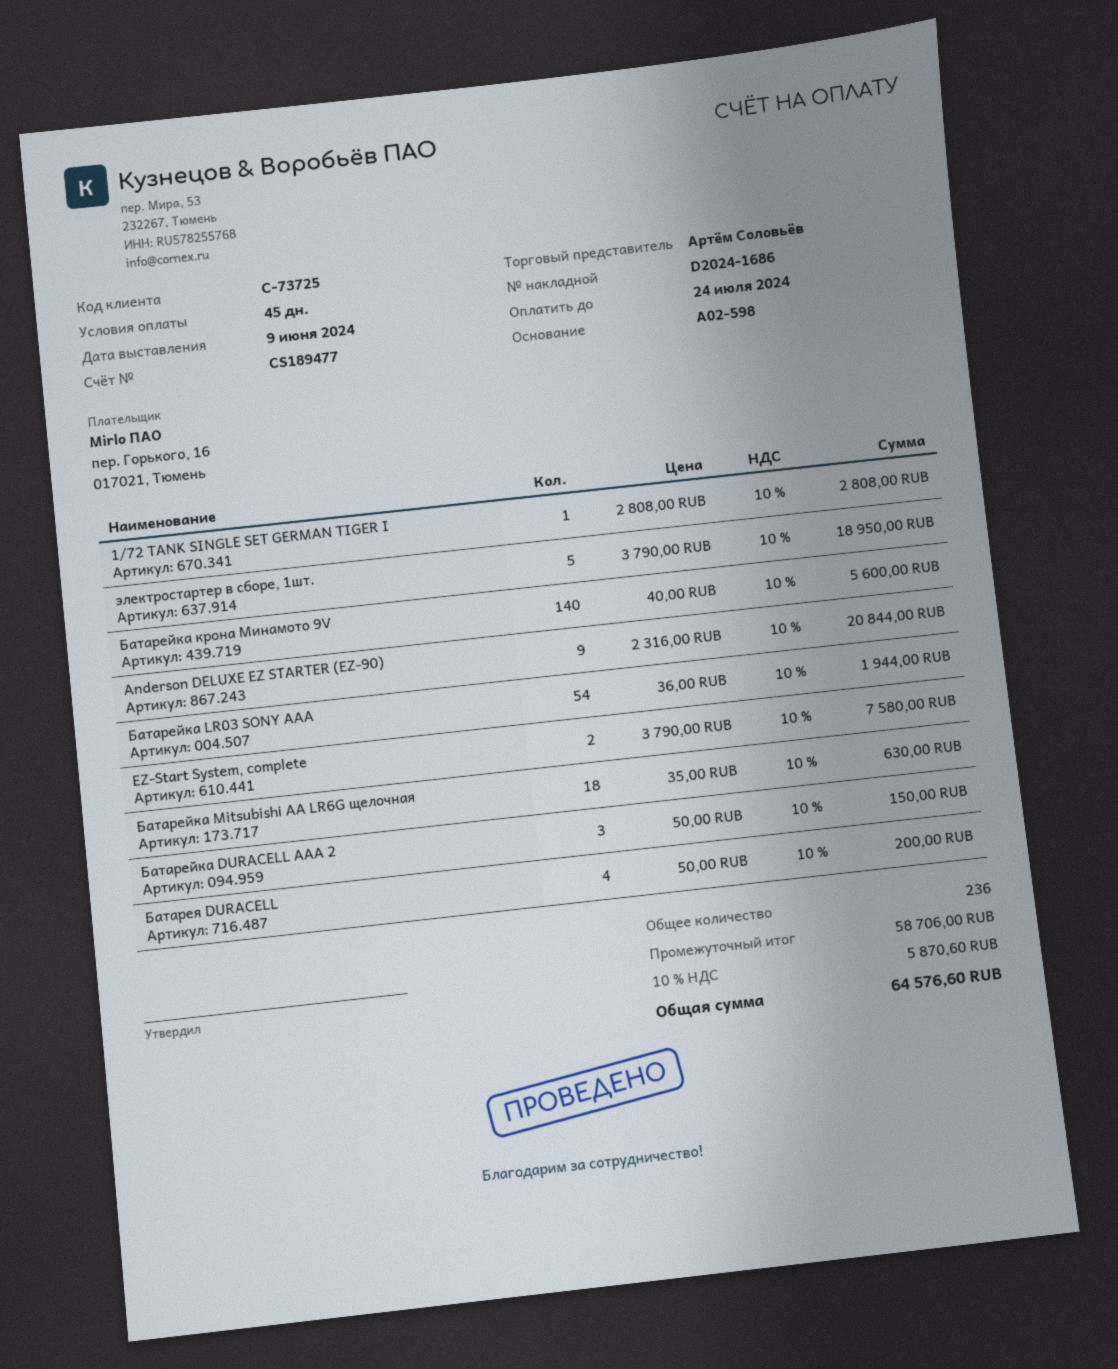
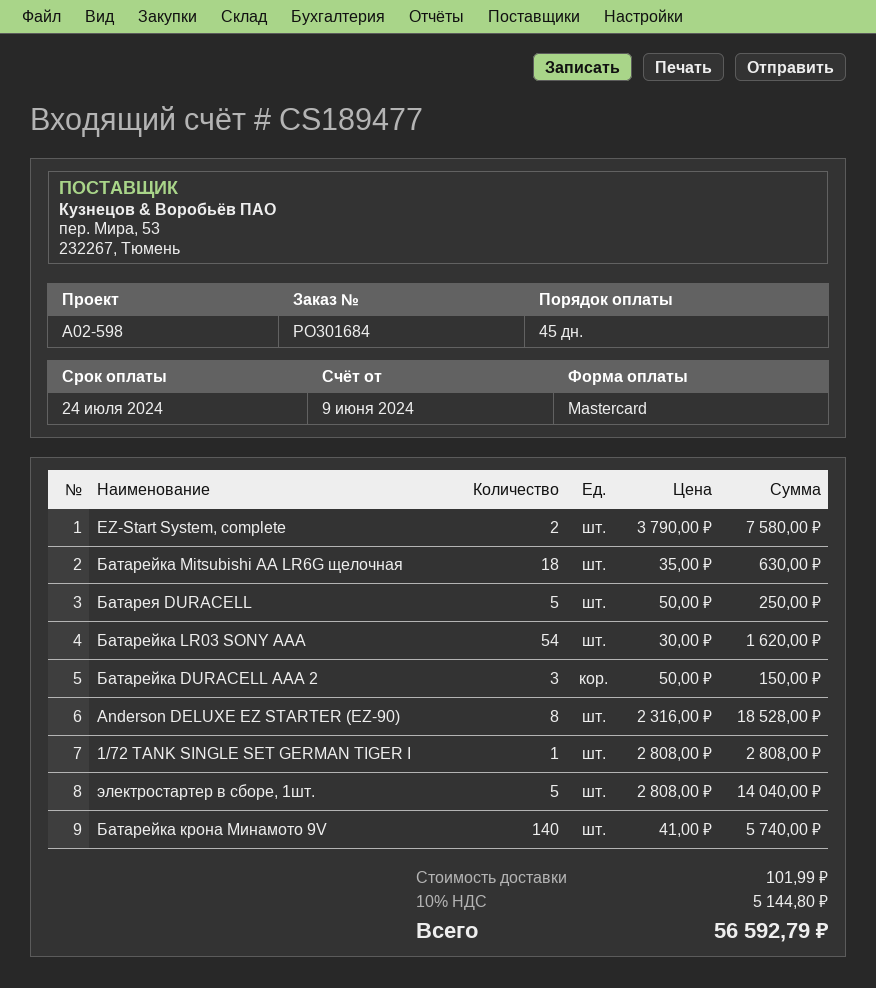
электростартер в сборе, 1шт.: 5 x 3790.00 = 18950.00 -> 5 x 2808.00 = 14040.00
Батарейка крона Минамото 9V: 140 x 40.00 = 5600.00 -> 140 x 41.00 = 5740.00
Anderson DELUXE EZ STARTER (EZ-90): 9 x 2316.00 = 20844.00 -> 8 x 2316.00 = 18528.00
Батарейка LR03 SONY AAA: 54 x 36.00 = 1944.00 -> 54 x 30.00 = 1620.00
Батарея DURACELL: 4 x 50.00 = 200.00 -> 5 x 50.00 = 250.00
shipping: none -> 101.99
tax: 10% = 5870.60 -> 10% = 5144.80
total: 64576.60 -> 56592.79

